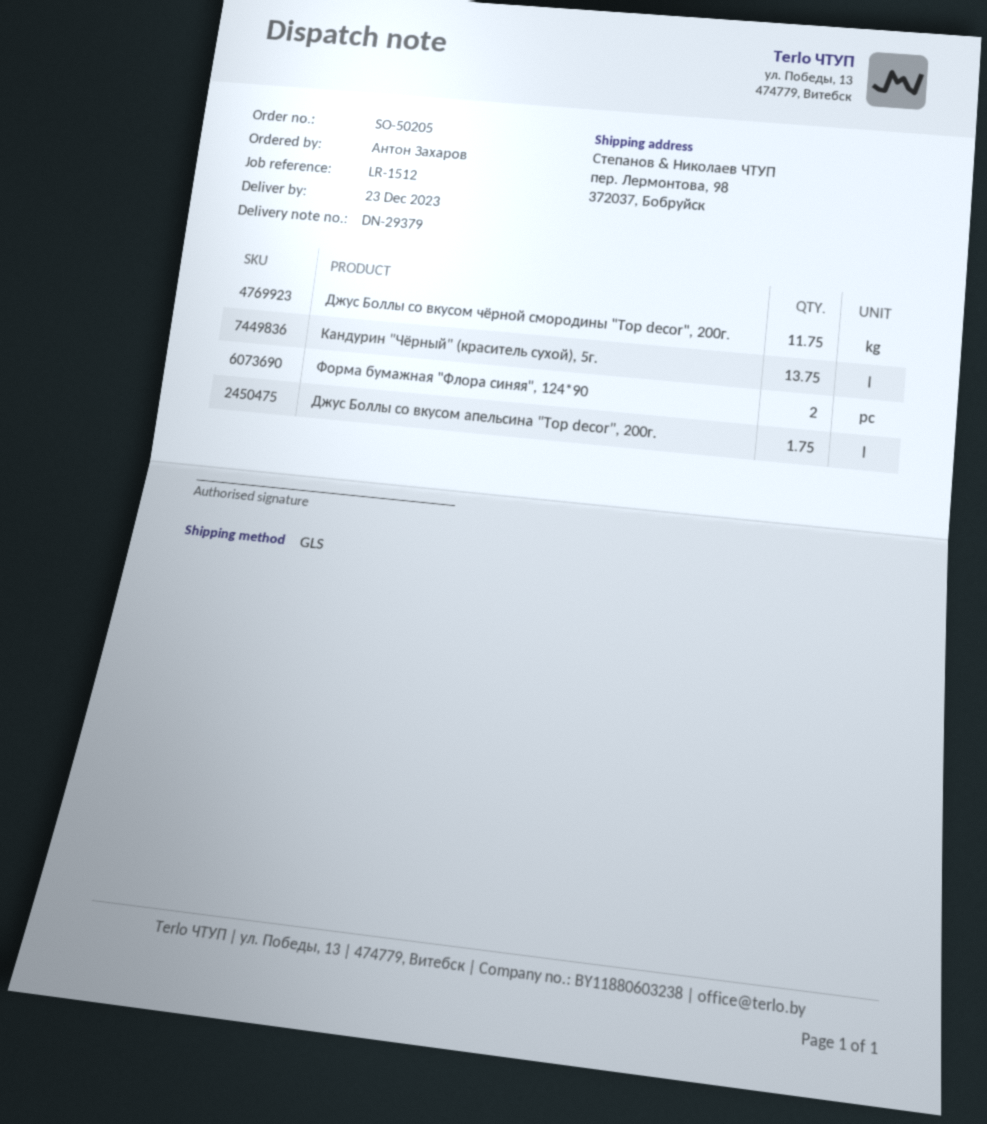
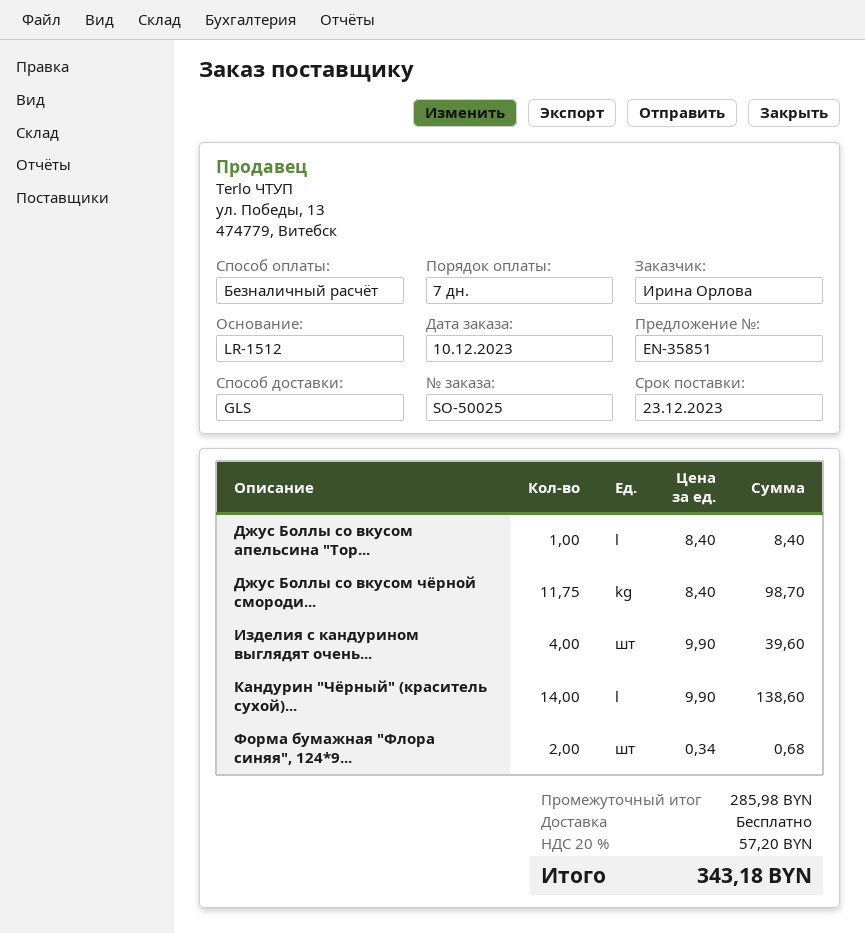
order number: SO-50205 -> SO-50025
ordered by: Антон Захаров -> Ирина Орлова
Кандурин "Чёрный" (краситель сухой), 5г.: 13.75 -> 14
Джус Боллы со вкусом апельсина "Top decor", 200г.: 1.75 -> 1
Изделия с кандурином выглядят очень...: none -> 4

